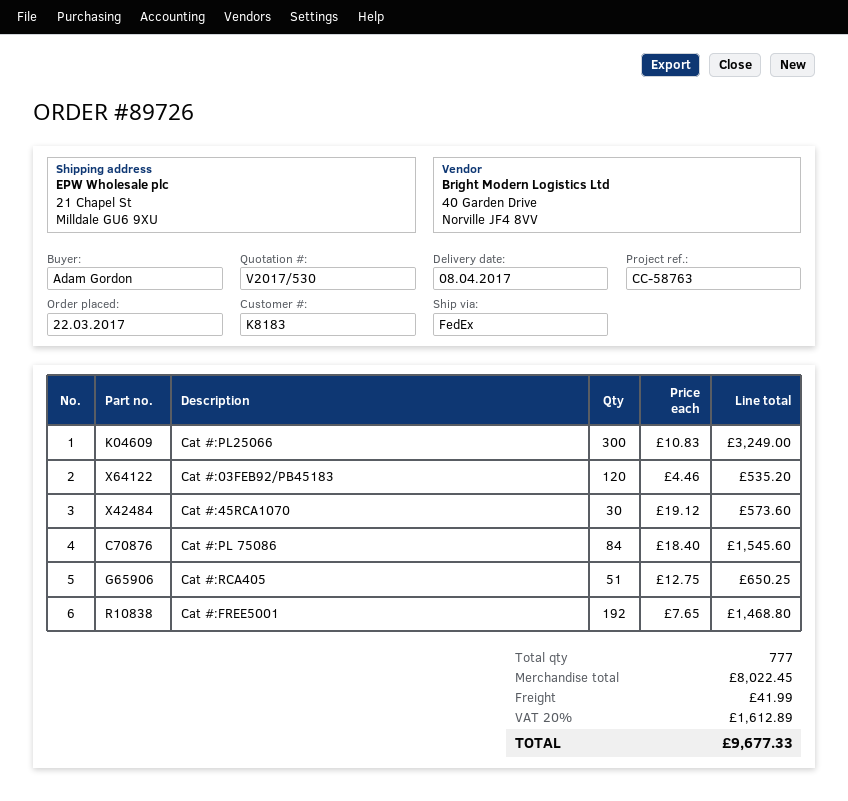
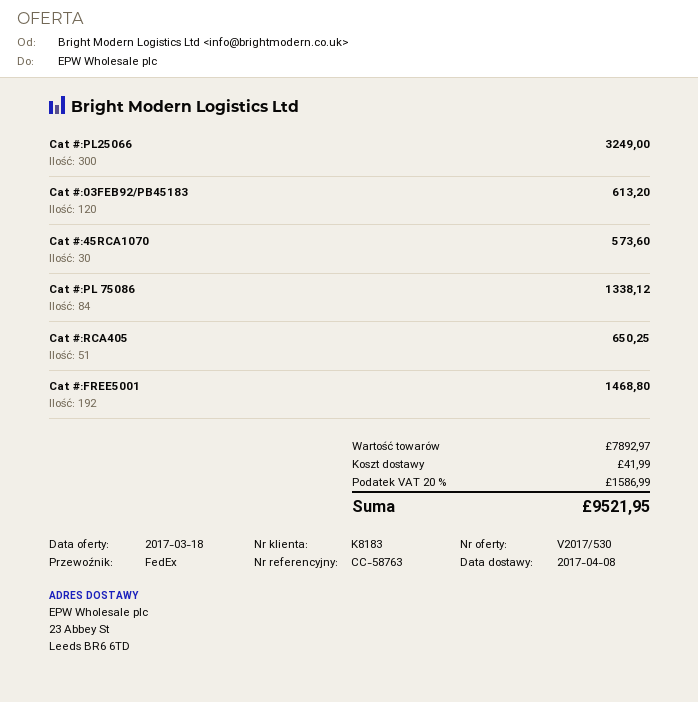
ship to: 21 Chapel St, Milldale GU6 9XU -> 23 Abbey St, Leeds BR6 6TD
Cat #:03FEB92/PB45183: 120 for 535.20 -> 120 for 613.20
Cat #:PL 75086: 84 for 1545.60 -> 84 for 1338.12
subtotal: 8022.45 -> 7892.97
tax: 20% = 1612.89 -> 20% = 1586.99
total: 9677.33 -> 9521.95

